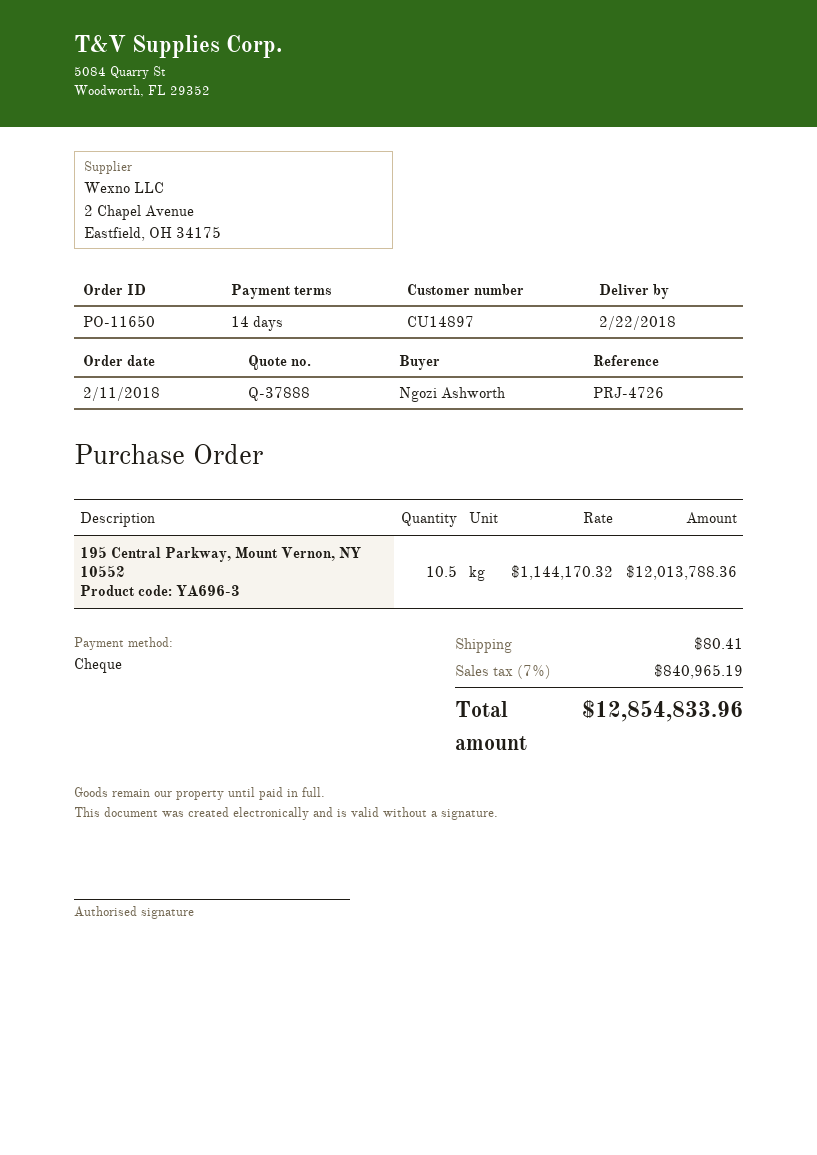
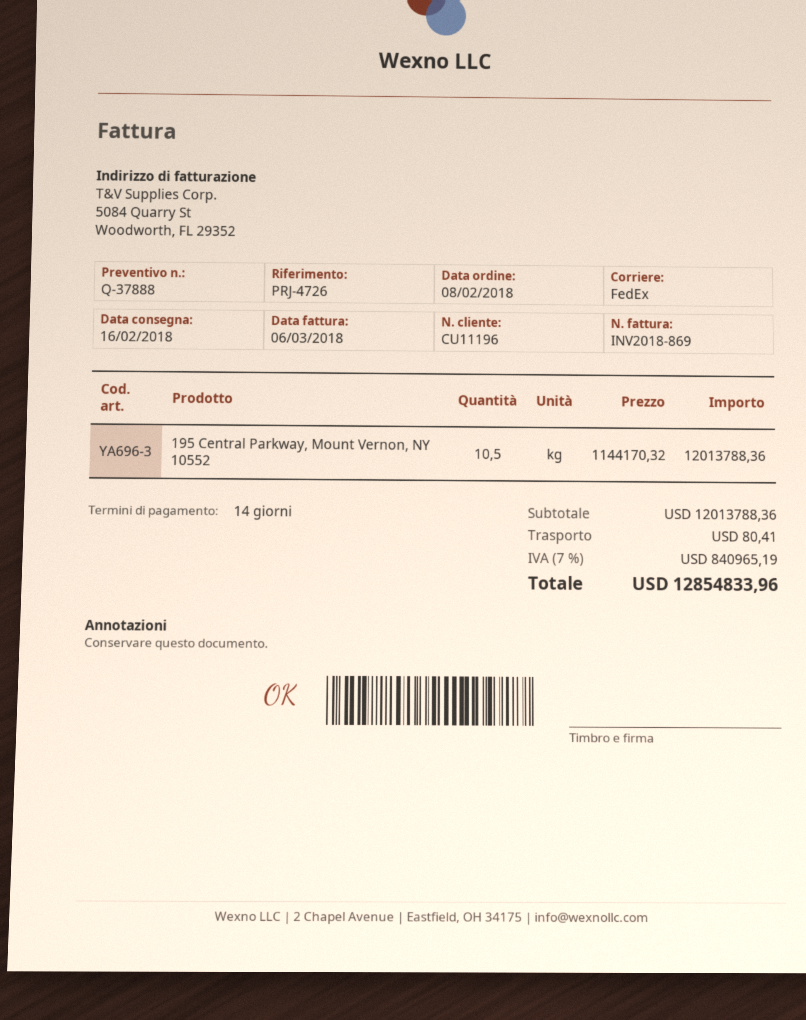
order date: 2018-02-11 -> 2018-02-08
delivery date: 2018-02-22 -> 2018-02-16
customer number: CU14897 -> CU11196

